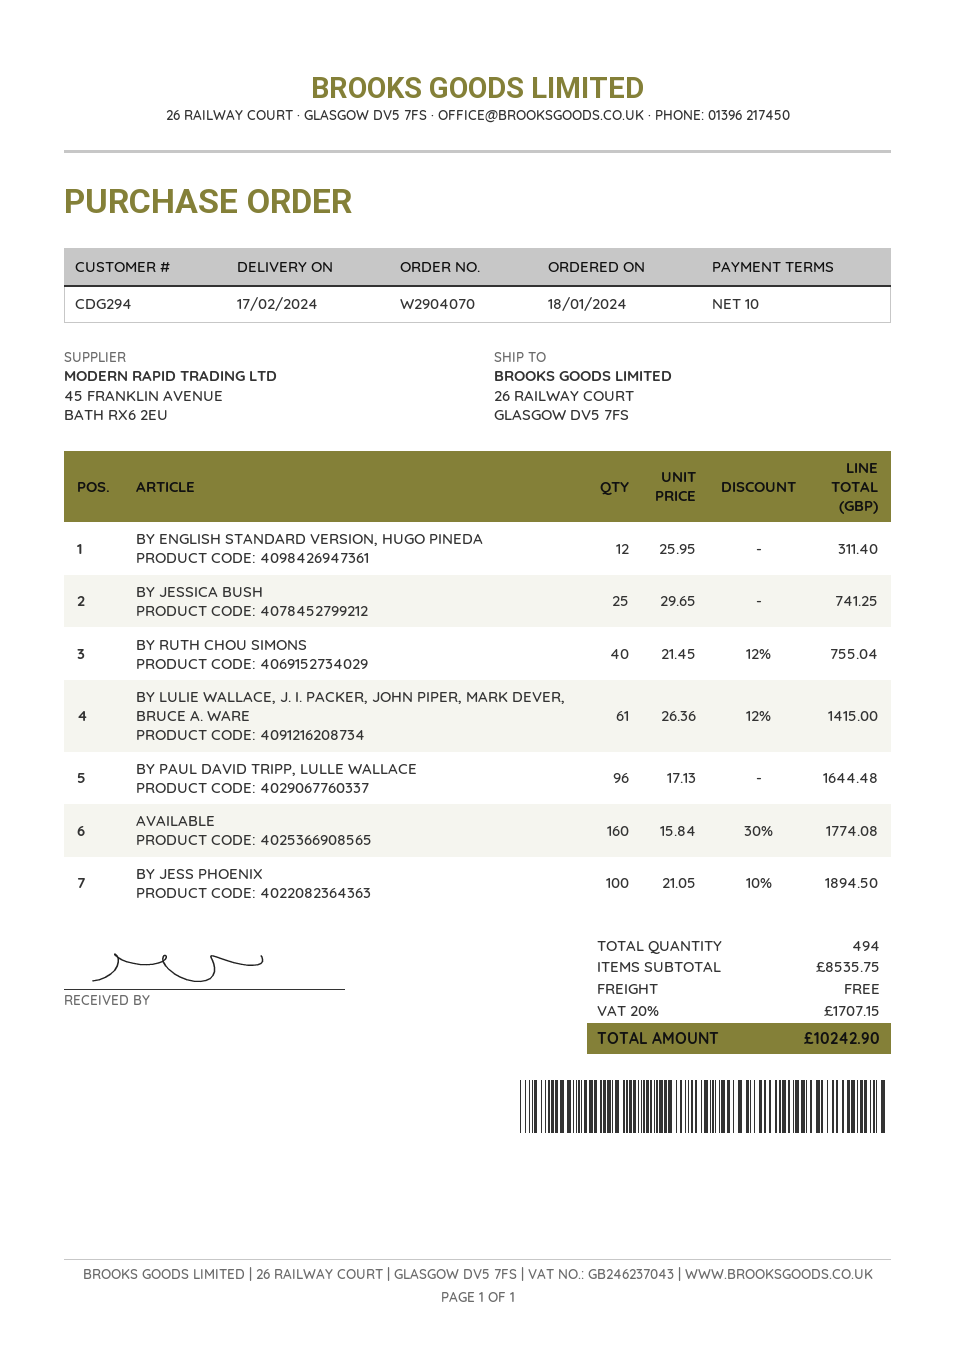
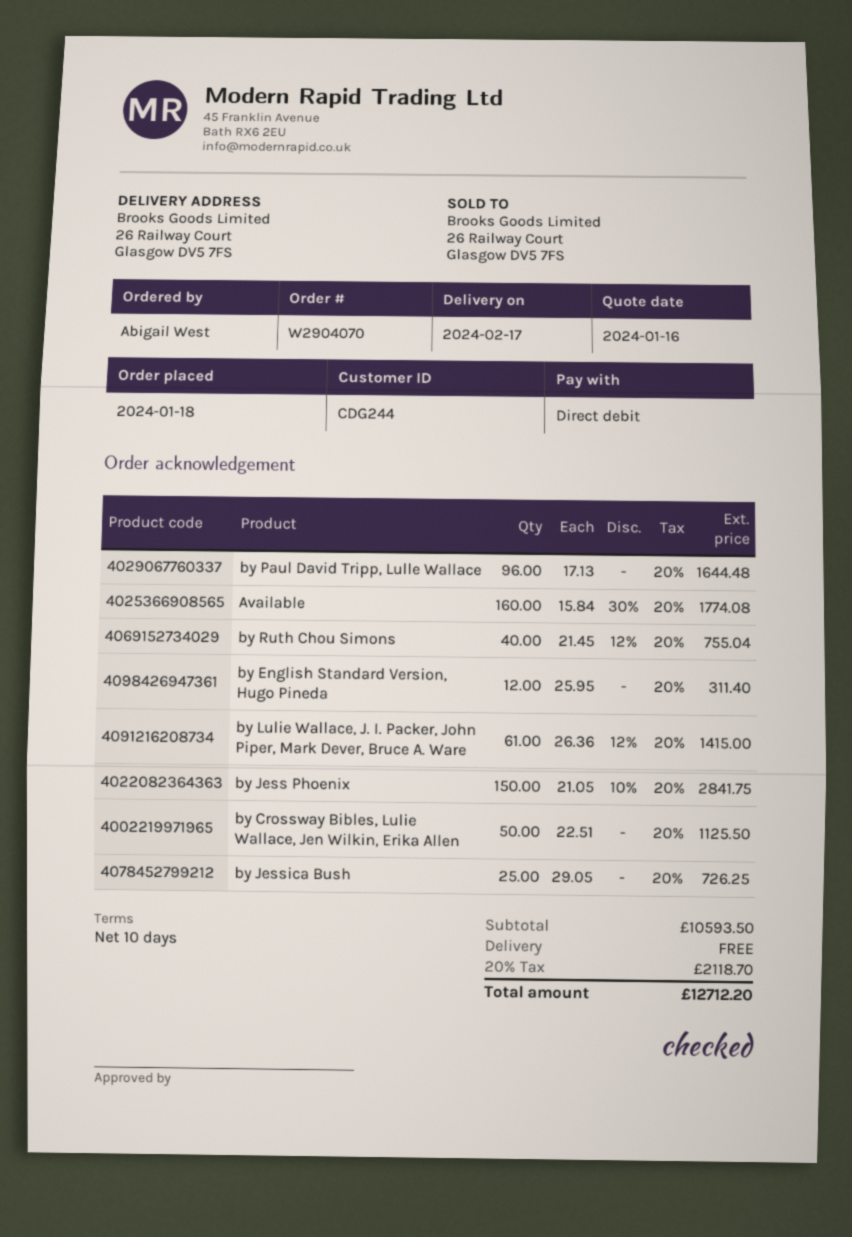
customer number: CDG294 -> CDG244
BY JESSICA BUSH: 25 x 29.65 = 741.25 -> 25 x 29.05 = 726.25
BY JESS PHOENIX: 100 x 21.05 - 10% = 1894.50 -> 150 x 21.05 - 10% = 2841.75
by Crossway Bibles, Lulie Wallace, Jen Wilkin, Erika Allen: none -> 50 x 22.51 = 1125.50
subtotal: 8535.75 -> 10593.50
tax: 20% = 1707.15 -> 20% = 2118.70
total: 10242.90 -> 12712.20

